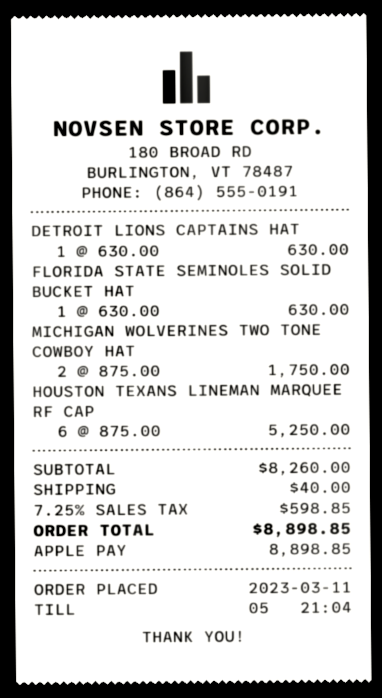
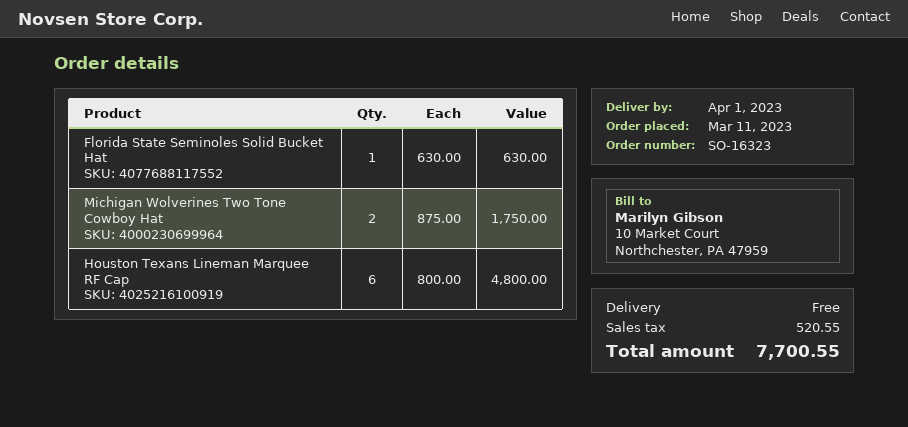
DETROIT LIONS CAPTAINS HAT: 1 x 630.00 = 630.00 -> none
HOUSTON TEXANS LINEMAN MARQUEE RF CAP: 6 x 875.00 = 5250.00 -> 6 x 800.00 = 4800.00
shipping: 40.00 -> 0.00
tax: 598.85 -> 520.55
total: 8898.85 -> 7700.55

